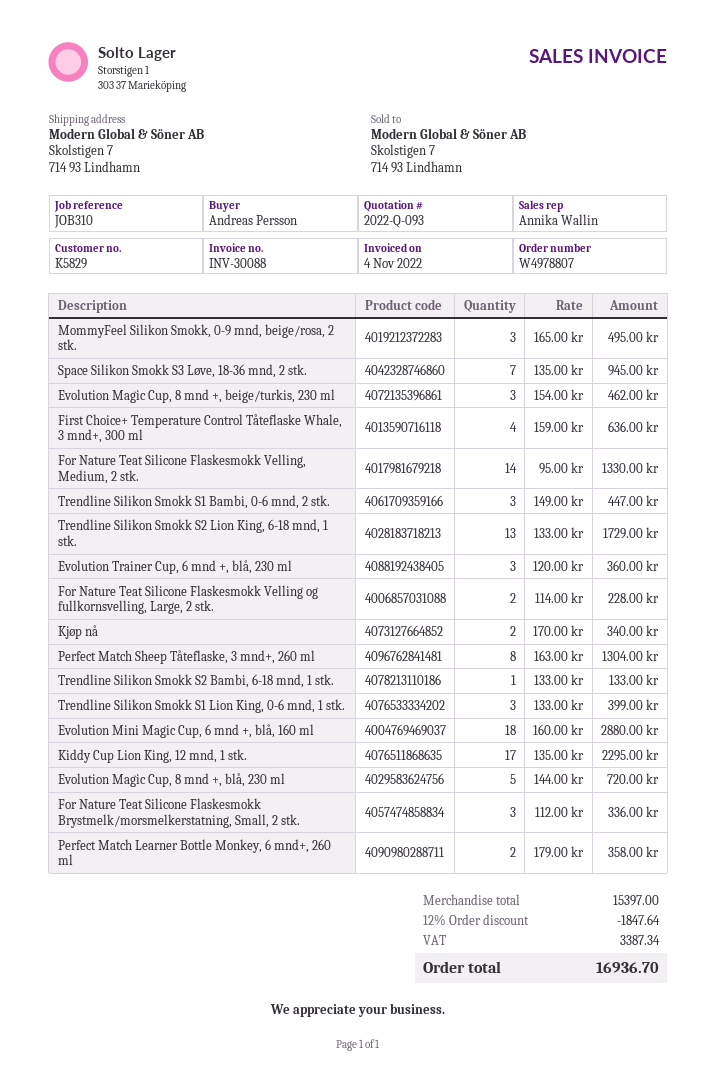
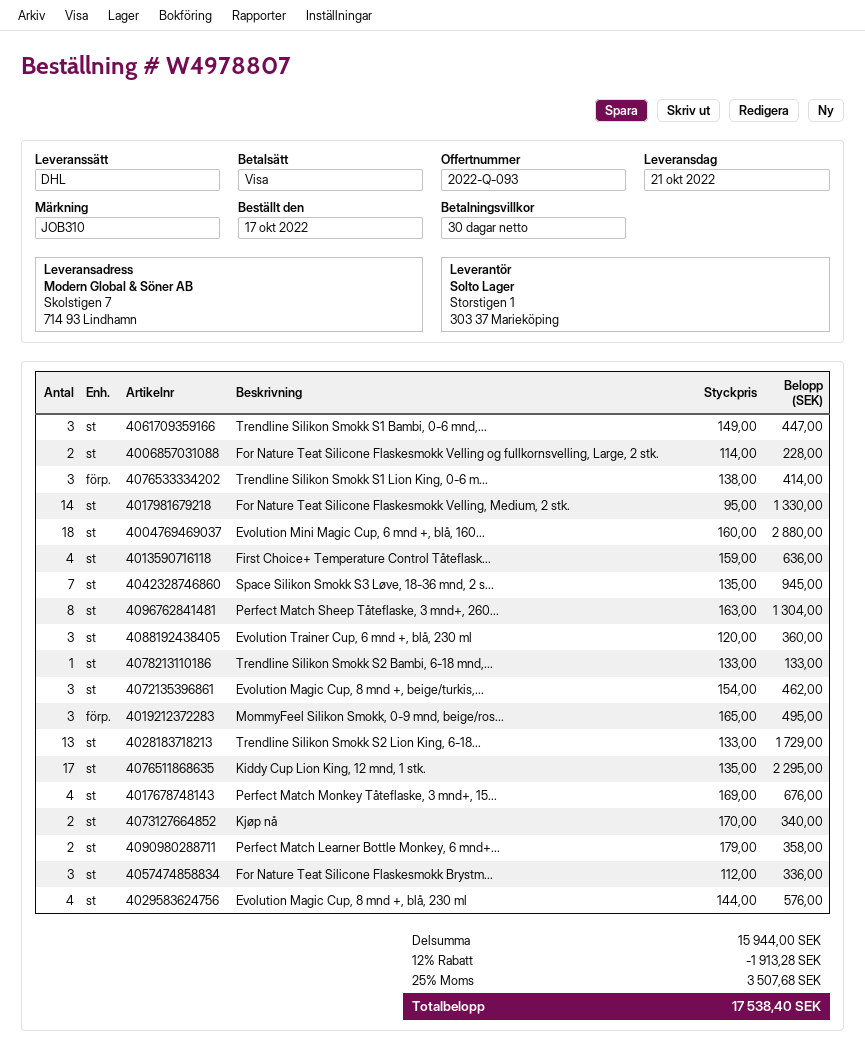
Trendline Silikon Smokk S1 Lion King, 0-6 mnd, 1 stk.: 3 x 133.00 = 399.00 -> 3 x 138.00 = 414.00
Evolution Magic Cup, 8 mnd +, blå, 230 ml: 5 x 144.00 = 720.00 -> 4 x 144.00 = 576.00
Perfect Match Monkey Tåteflaske, 3 mnd+, 15...: none -> 4 x 169.00 = 676.00
subtotal: 15397.00 -> 15944.00
discount: 12% = 1847.64 -> 12% = 1913.28
tax: 3387.34 -> 3507.68
total: 16936.70 -> 17538.40

